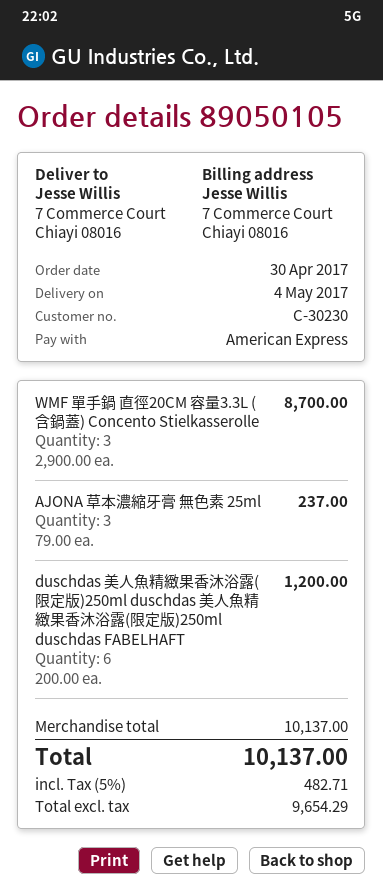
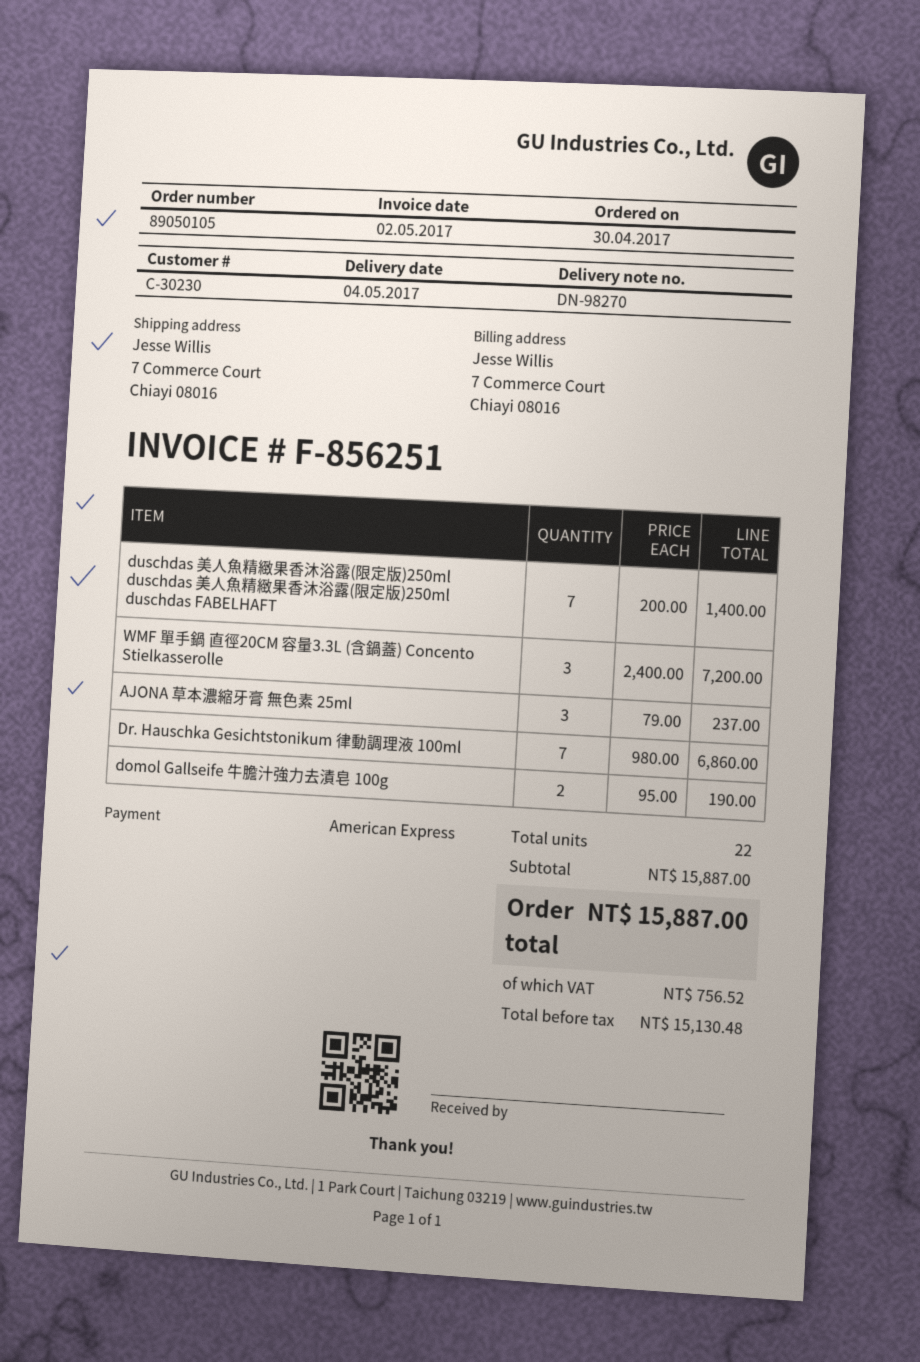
WMF 單手鍋 直徑20CM 容量3.3L (含鍋蓋) Concento Stielkasserolle: 3 x 2900.00 = 8700.00 -> 3 x 2400.00 = 7200.00
duschdas 美人魚精緻果香沐浴露(限定版)250ml duschdas 美人魚精緻果香沐浴露(限定版)250ml duschdas FABELHAFT: 6 x 200.00 = 1200.00 -> 7 x 200.00 = 1400.00
Dr. Hauschka Gesichtstonikum 律動調理液 100ml: none -> 7 x 980.00 = 6860.00
domol Gallseife 牛膽汁強力去漬皂 100g: none -> 2 x 95.00 = 190.00
subtotal: 10137.00 -> 15887.00
net: 9654.29 -> 15130.48
tax: 482.71 -> 756.52
total: 10137.00 -> 15887.00

